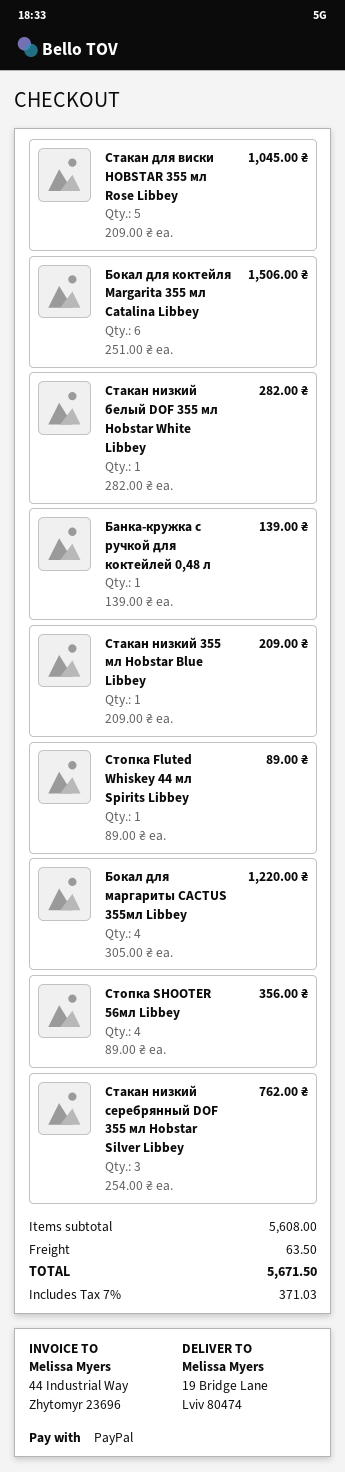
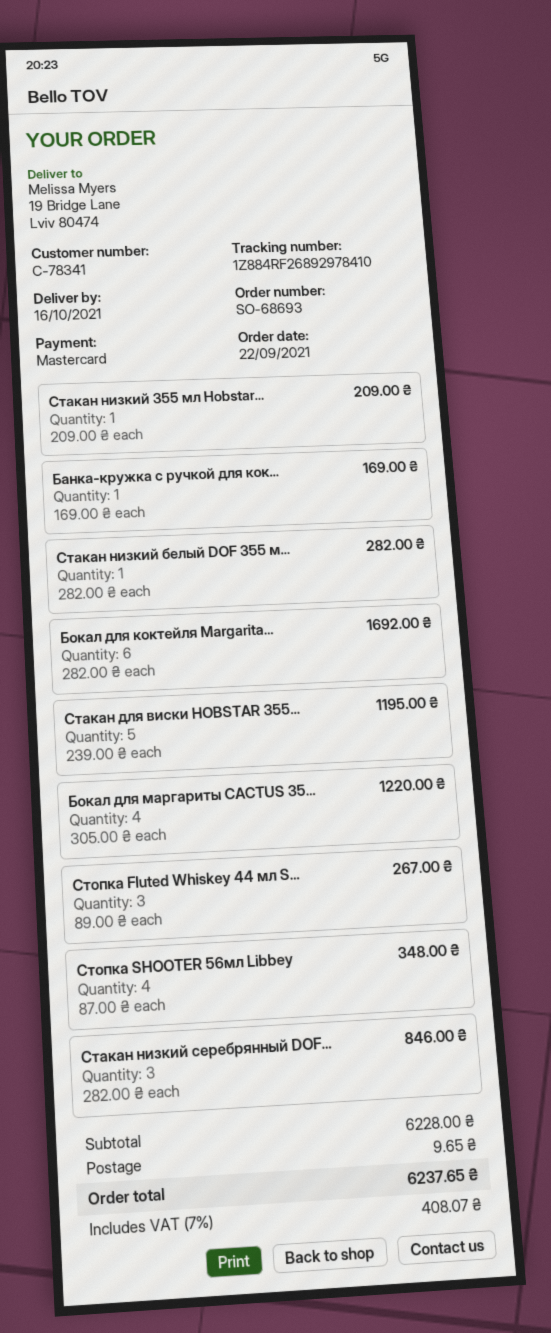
payment method: PayPal -> Mastercard
Стакан для виски HOBSTAR 355 мл Rose Libbey: 5 x 209.00 = 1045.00 -> 5 x 239.00 = 1195.00
Бокал для коктейля Margarita 355 мл Catalina Libbey: 6 x 251.00 = 1506.00 -> 6 x 282.00 = 1692.00
Банка-кружка c ручкой для коктейлей 0,48 л: 1 x 139.00 = 139.00 -> 1 x 169.00 = 169.00
Стопка Fluted Whiskey 44 мл Spirits Libbey: 1 x 89.00 = 89.00 -> 3 x 89.00 = 267.00
Стопка SHOOTER 56мл Libbey: 4 x 89.00 = 356.00 -> 4 x 87.00 = 348.00
Стакан низкий серебрянный DOF 355 мл Hobstar Silver Libbey: 3 x 254.00 = 762.00 -> 3 x 282.00 = 846.00
subtotal: 5608.00 -> 6228.00
shipping: 63.50 -> 9.65
tax: 7% = 371.03 -> 7% = 408.07
total: 5671.50 -> 6237.65

